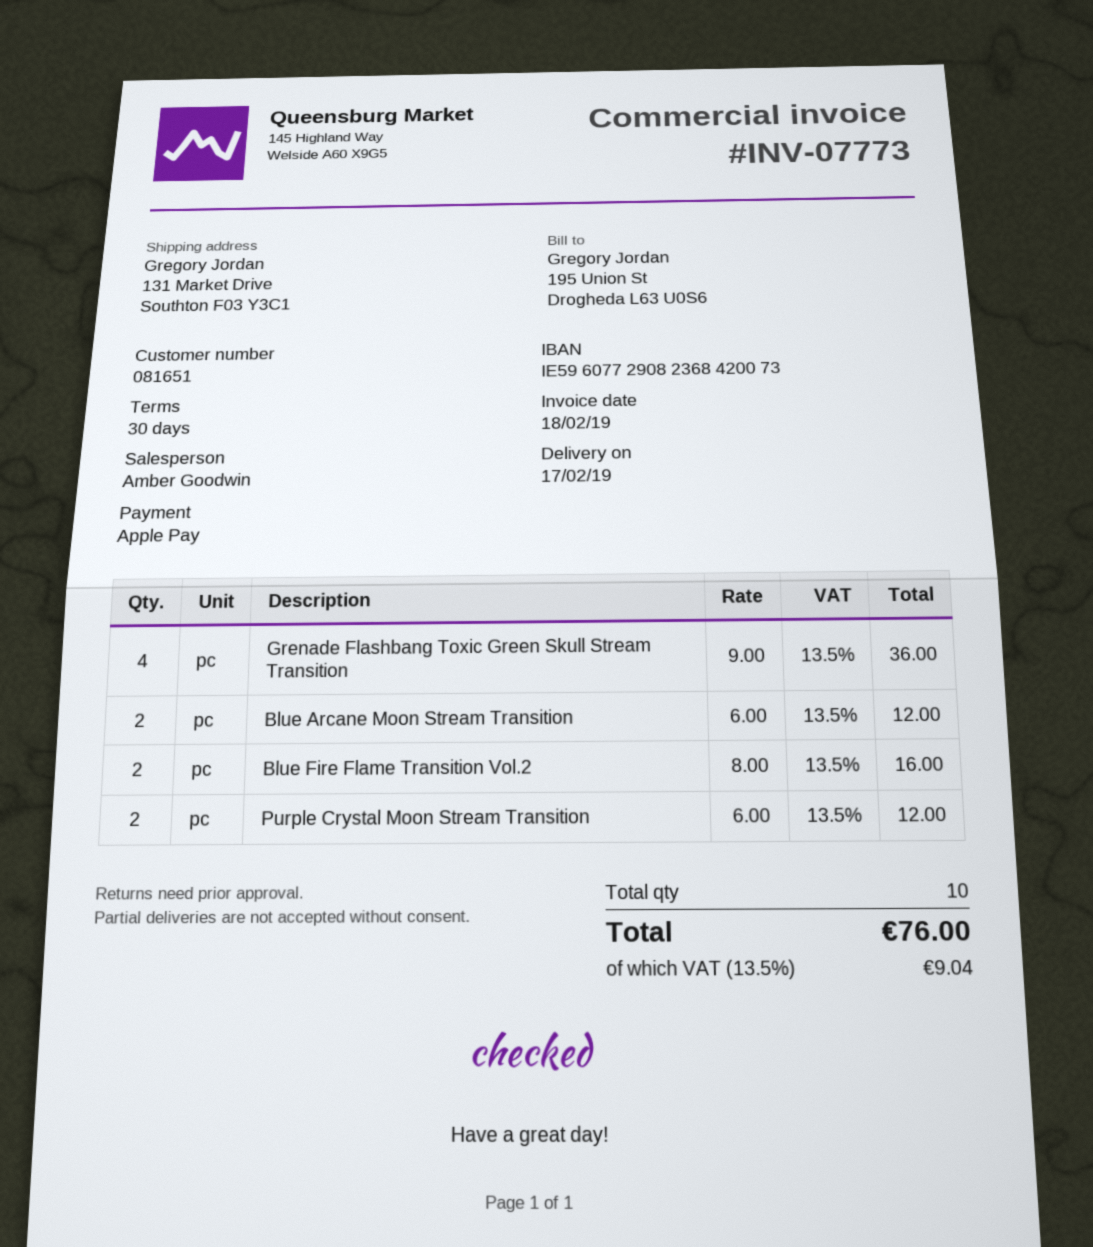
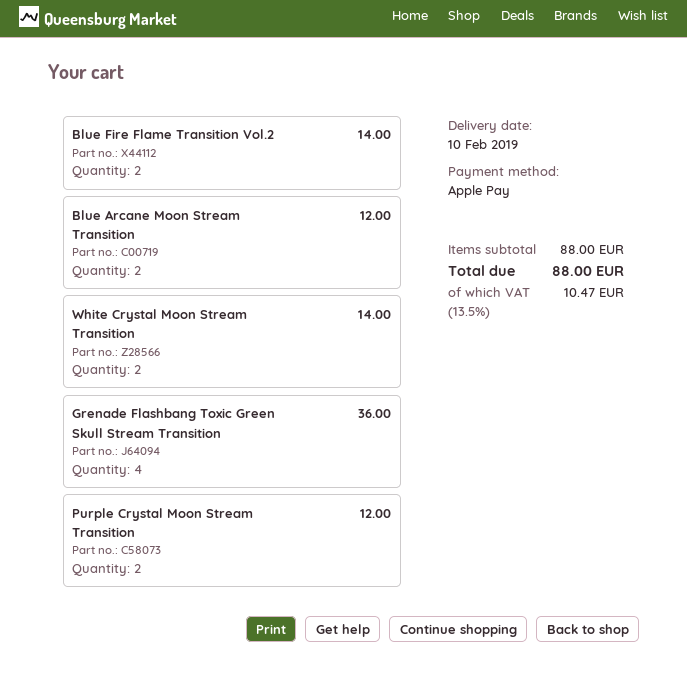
delivery date: 2019-02-17 -> 2019-02-10
Blue Fire Flame Transition Vol.2: 2 for 16.00 -> 2 for 14.00
White Crystal Moon Stream Transition: none -> 2 for 14.00
tax: 13.5% = 9.04 -> 13.5% = 10.47
total: 76.00 -> 88.00

